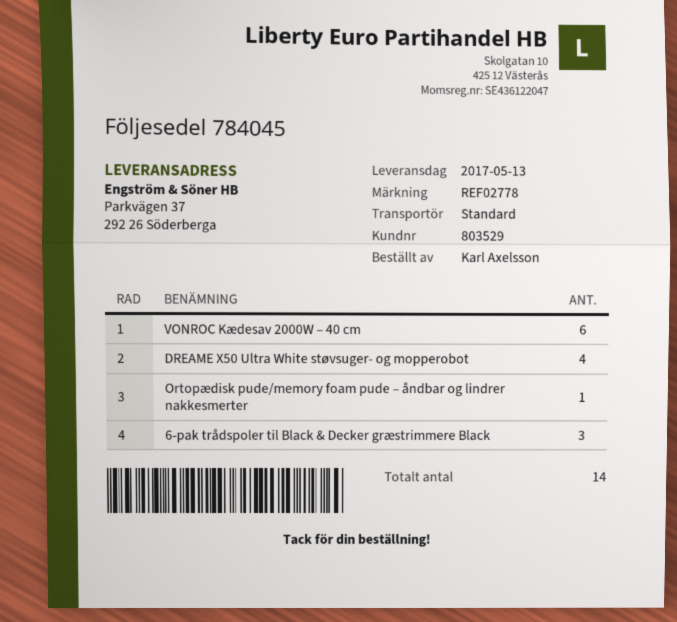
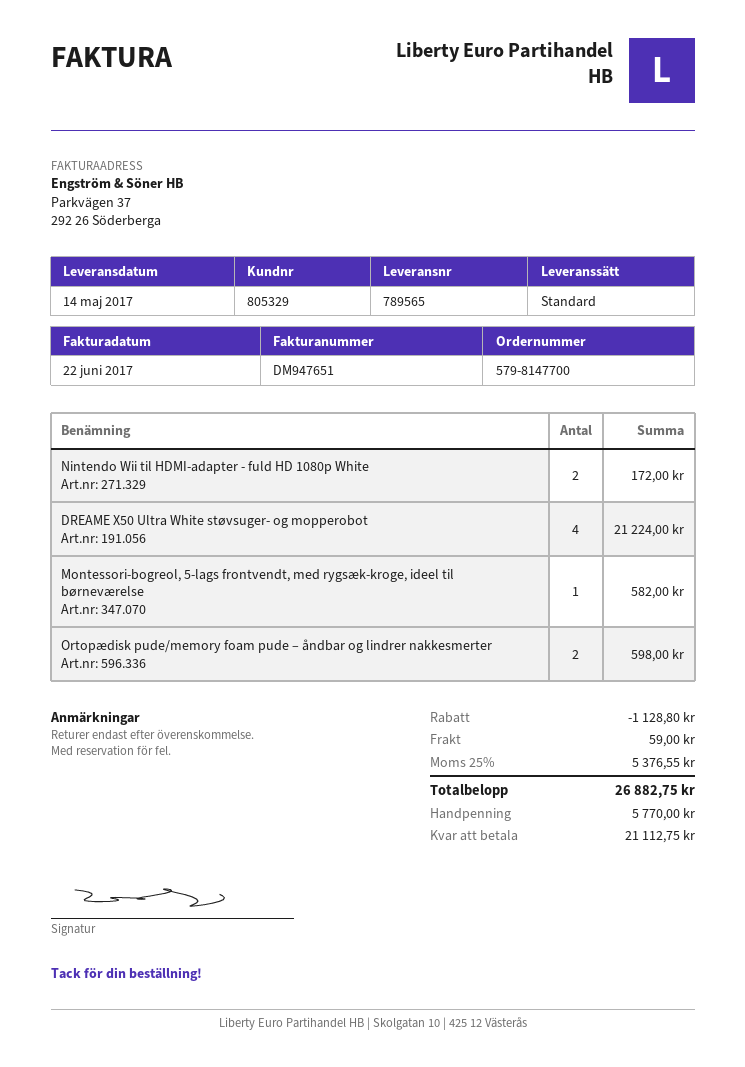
delivery note number: 784045 -> 789565
delivery date: 2017-05-13 -> 2017-05-14
customer number: 803529 -> 805329
VONROC Kædesav 2000W – 40 cm: 6 -> none
Ortopædisk pude/memory foam pude – åndbar og lindrer nakkesmerter: 1 -> 2
6-pak trådspoler til Black & Decker græstrimmere Black: 3 -> none
Nintendo Wii til HDMI-adapter - fuld HD 1080p White: none -> 2
Montessori-bogreol, 5-lags frontvendt, med rygsæk-kroge, ideel til børneværelse: none -> 1

